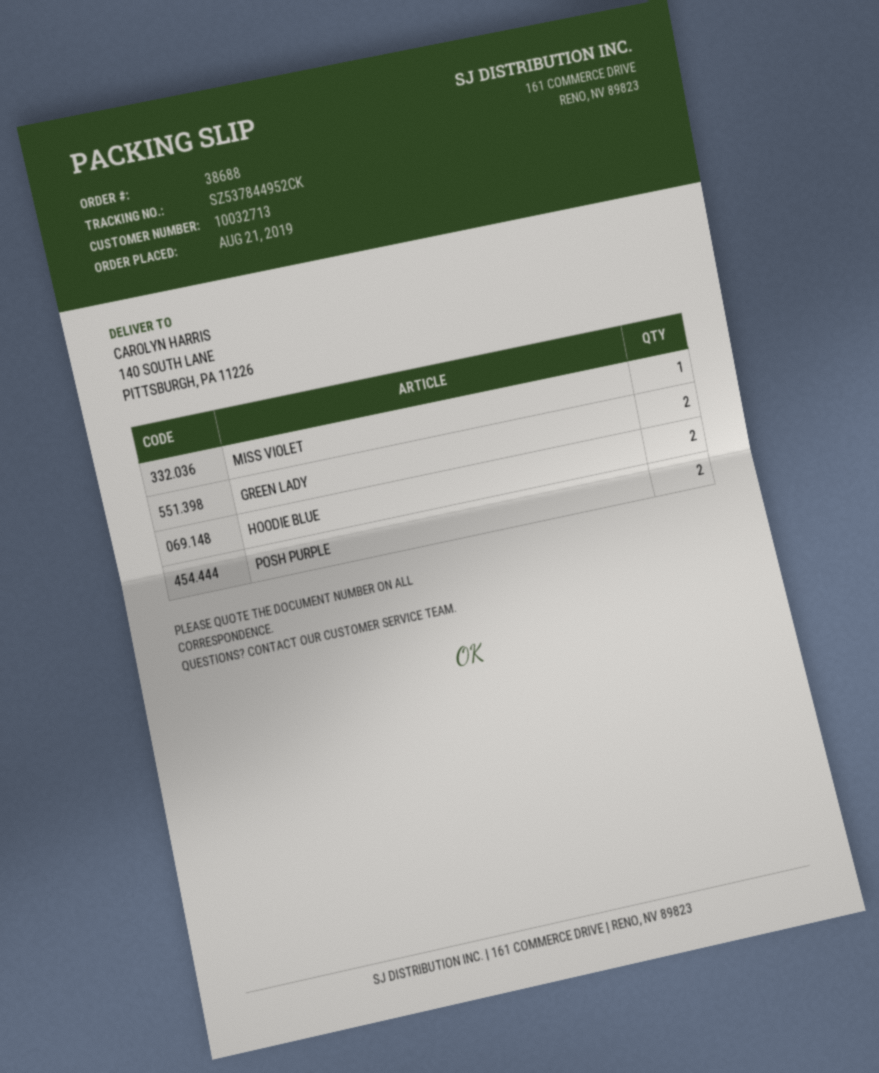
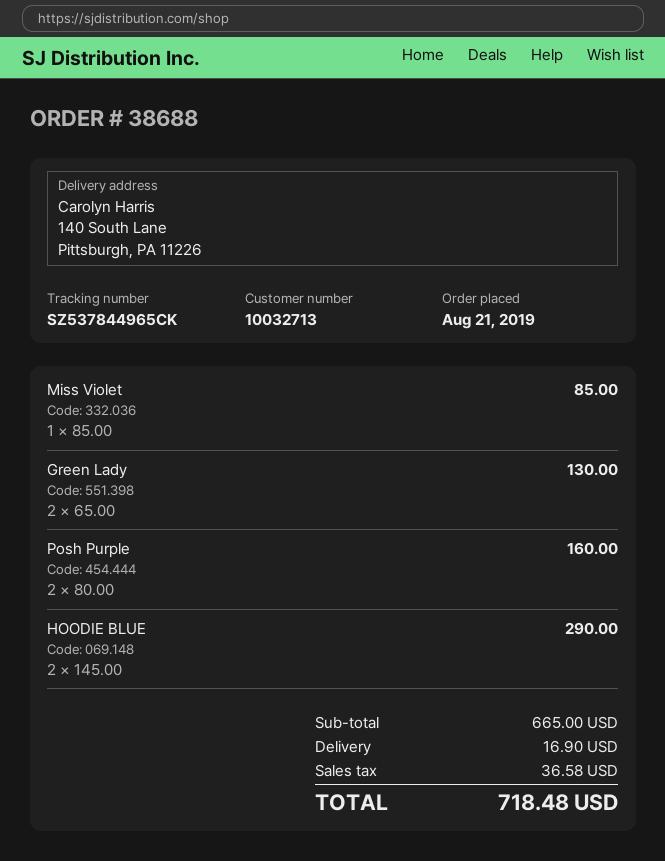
tracking number: SZ537844952CK -> SZ537844965CK

